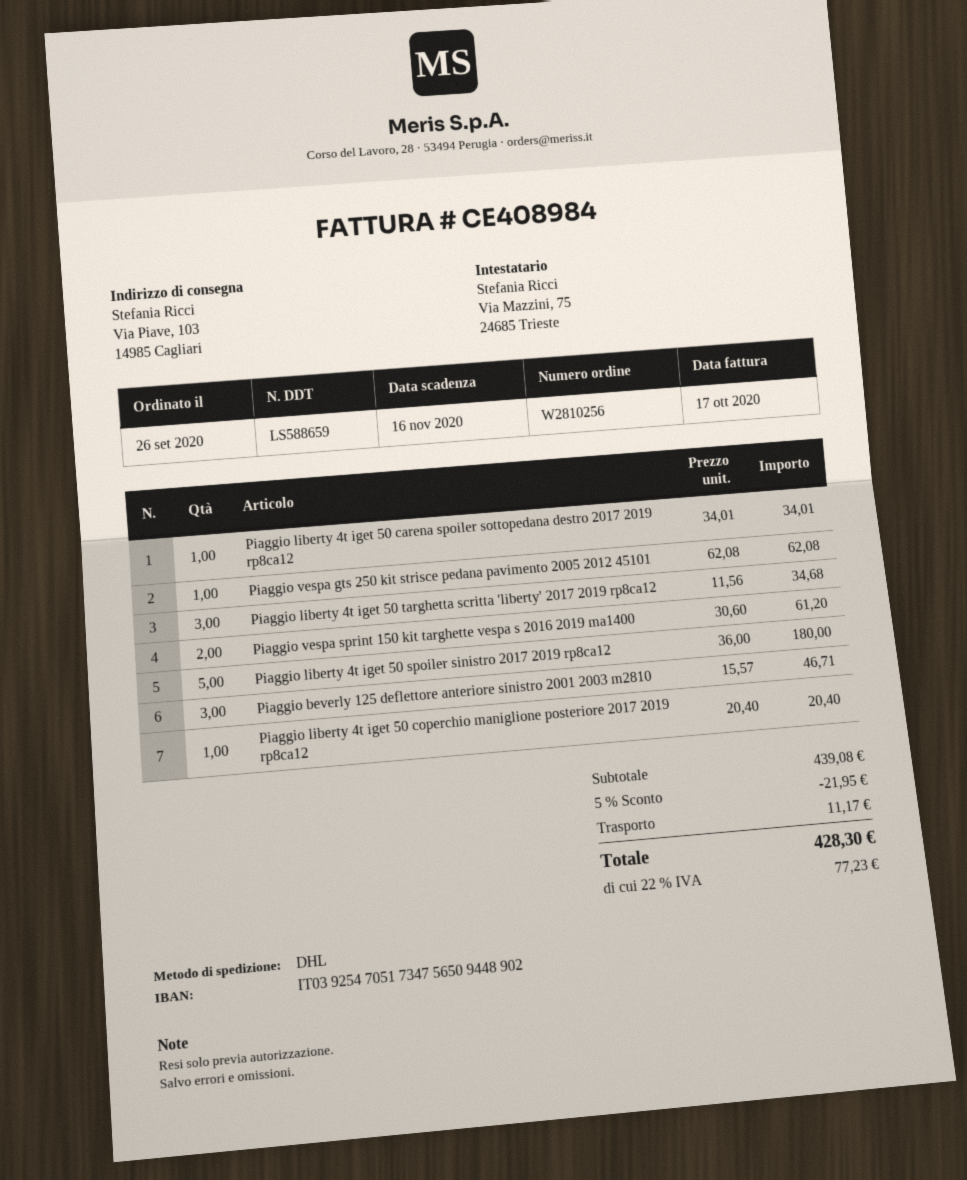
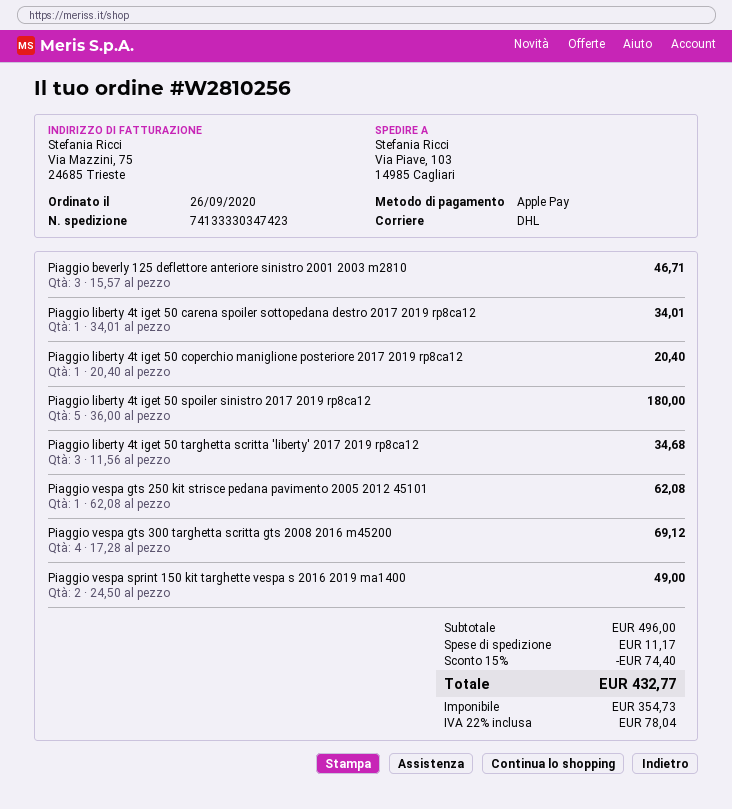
Piaggio vespa sprint 150 kit targhette vespa s 2016 2019 ma1400: 2 x 30.60 = 61.20 -> 2 x 24.50 = 49.00
Piaggio vespa gts 300 targhetta scritta gts 2008 2016 m45200: none -> 4 x 17.28 = 69.12
subtotal: 439.08 -> 496.00
discount: 5% = 21.95 -> 15% = 74.40
tax: 22% = 77.23 -> 22% = 78.04
total: 428.30 -> 432.77

